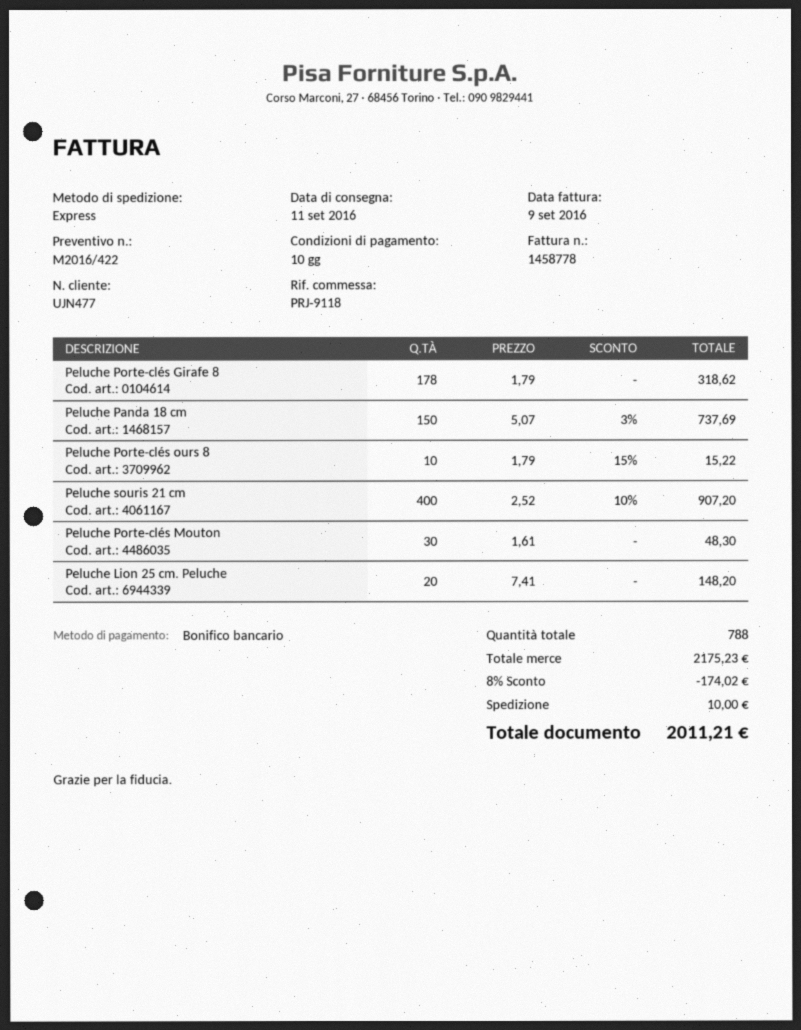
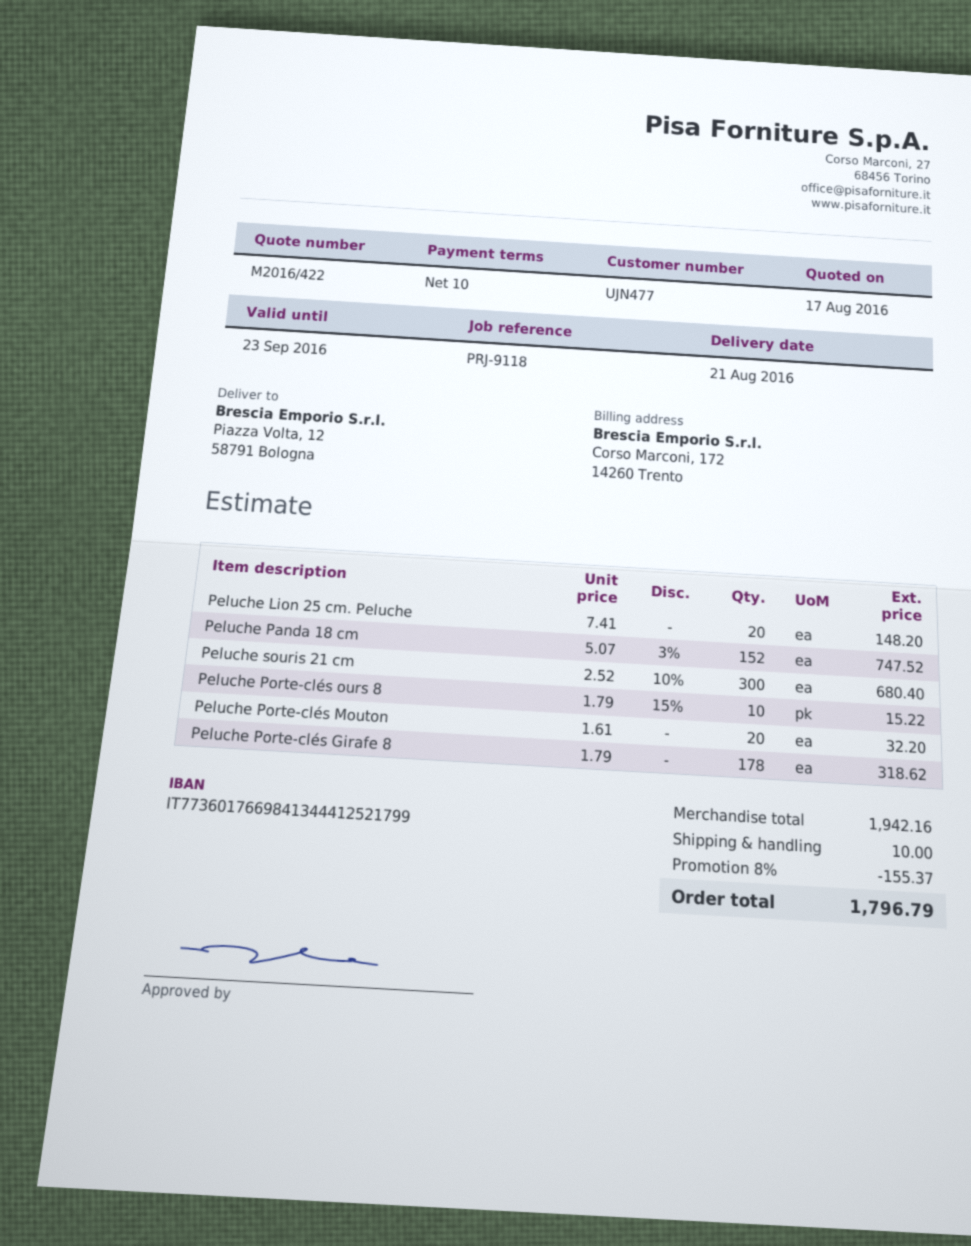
delivery date: 2016-09-11 -> 2016-08-21
Peluche Panda 18 cm: 150 x 5.07 - 3% = 737.69 -> 152 x 5.07 - 3% = 747.52
Peluche souris 21 cm: 400 x 2.52 - 10% = 907.20 -> 300 x 2.52 - 10% = 680.40
Peluche Porte-clés Mouton: 30 x 1.61 = 48.30 -> 20 x 1.61 = 32.20
subtotal: 2175.23 -> 1942.16
discount: 8% = 174.02 -> 8% = 155.37
total: 2011.21 -> 1796.79

